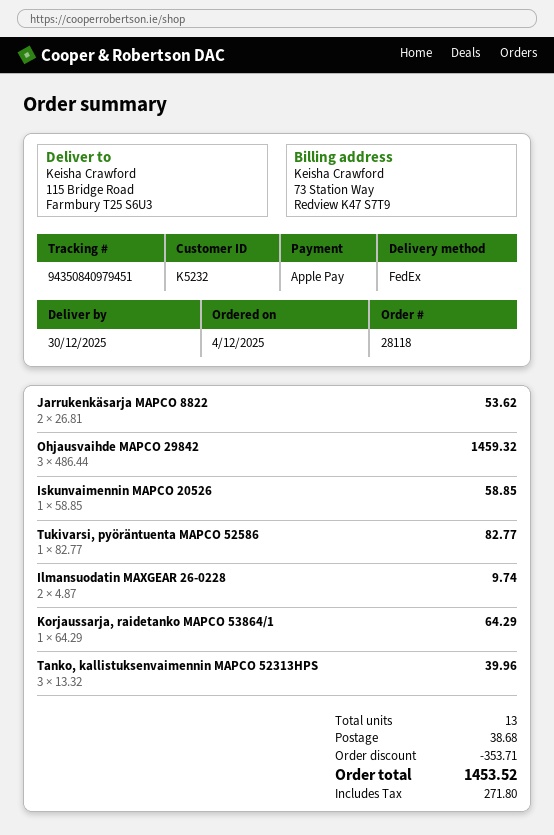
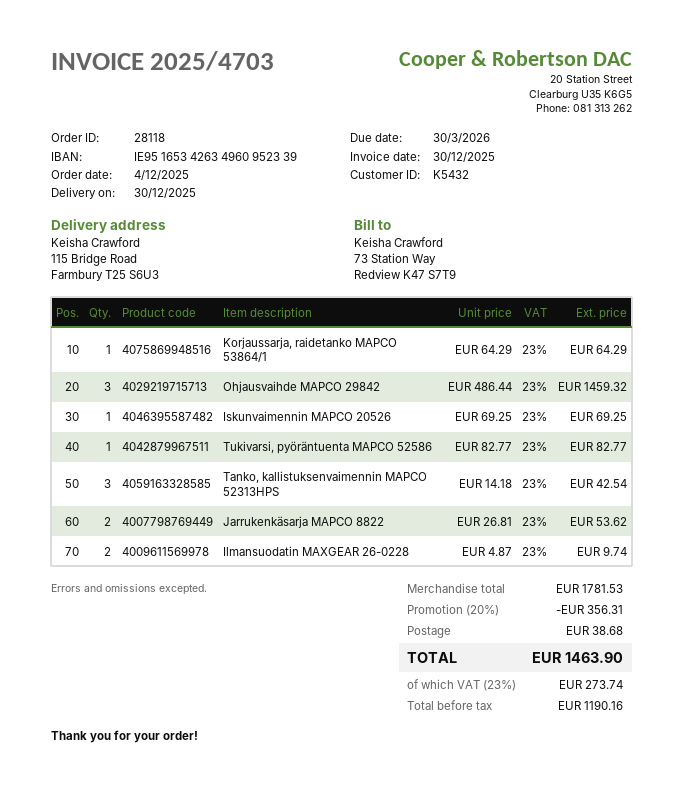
customer number: K5232 -> K5432
Iskunvaimennin MAPCO 20526: 1 x 58.85 = 58.85 -> 1 x 69.25 = 69.25
Tanko, kallistuksenvaimennin MAPCO 52313HPS: 3 x 13.32 = 39.96 -> 3 x 14.18 = 42.54
discount: 353.71 -> 356.31
tax: 271.80 -> 273.74
total: 1453.52 -> 1463.90

